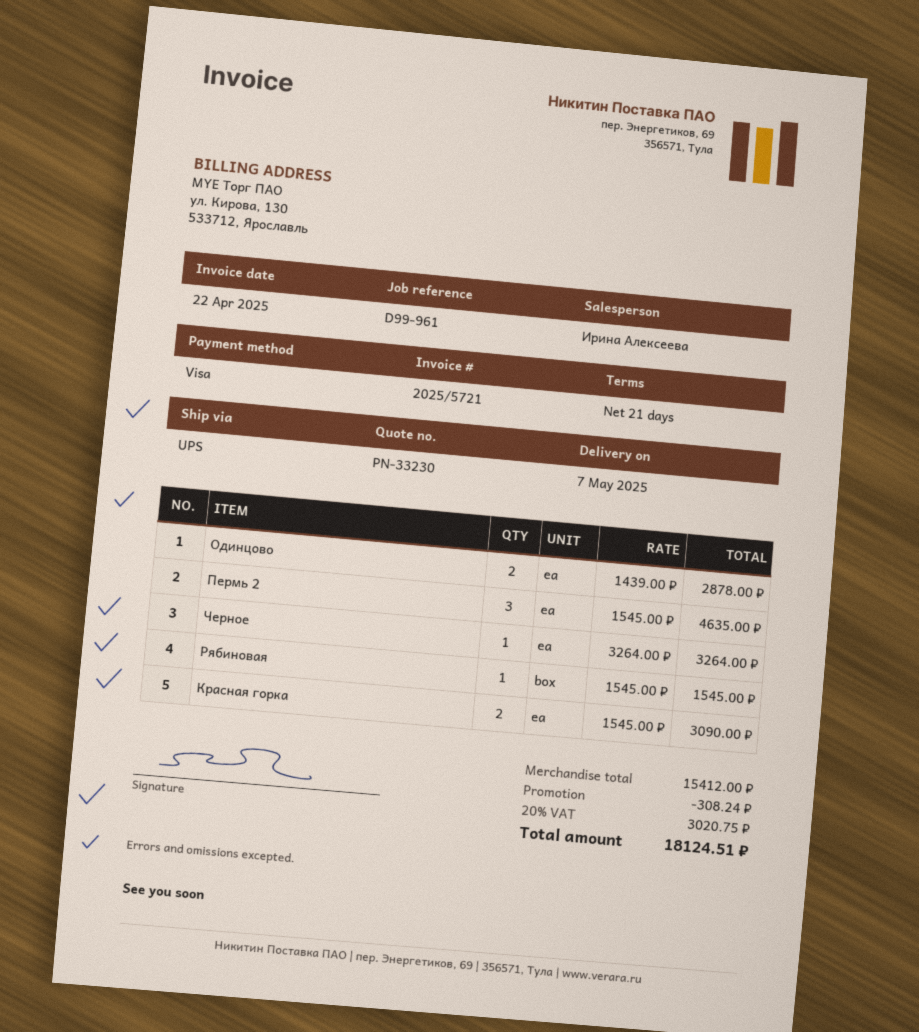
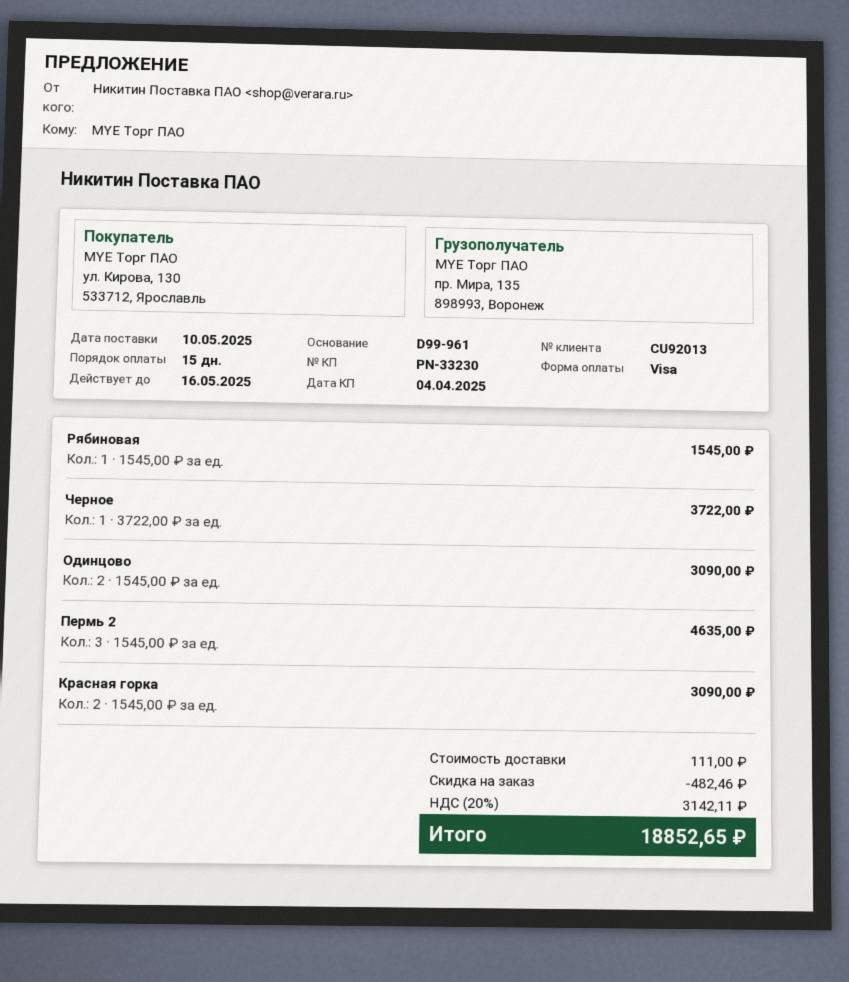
delivery date: 2025-05-07 -> 2025-05-10
payment terms: 21 days -> 15 days
Одинцово: 2 x 1439.00 = 2878.00 -> 2 x 1545.00 = 3090.00
Черное: 1 x 3264.00 = 3264.00 -> 1 x 3722.00 = 3722.00
discount: 308.24 -> 482.46
shipping: none -> 111.00
tax: 20% = 3020.75 -> 20% = 3142.11
total: 18124.51 -> 18852.65

